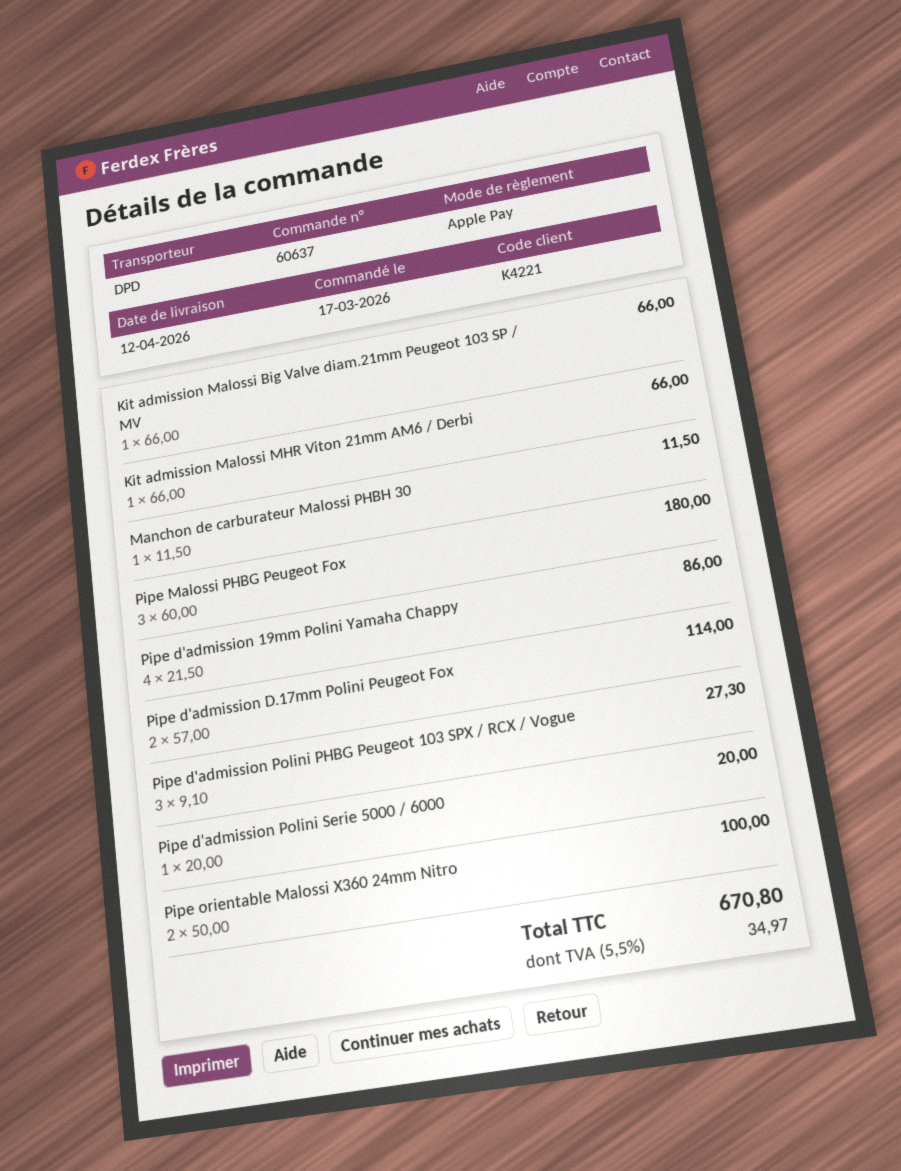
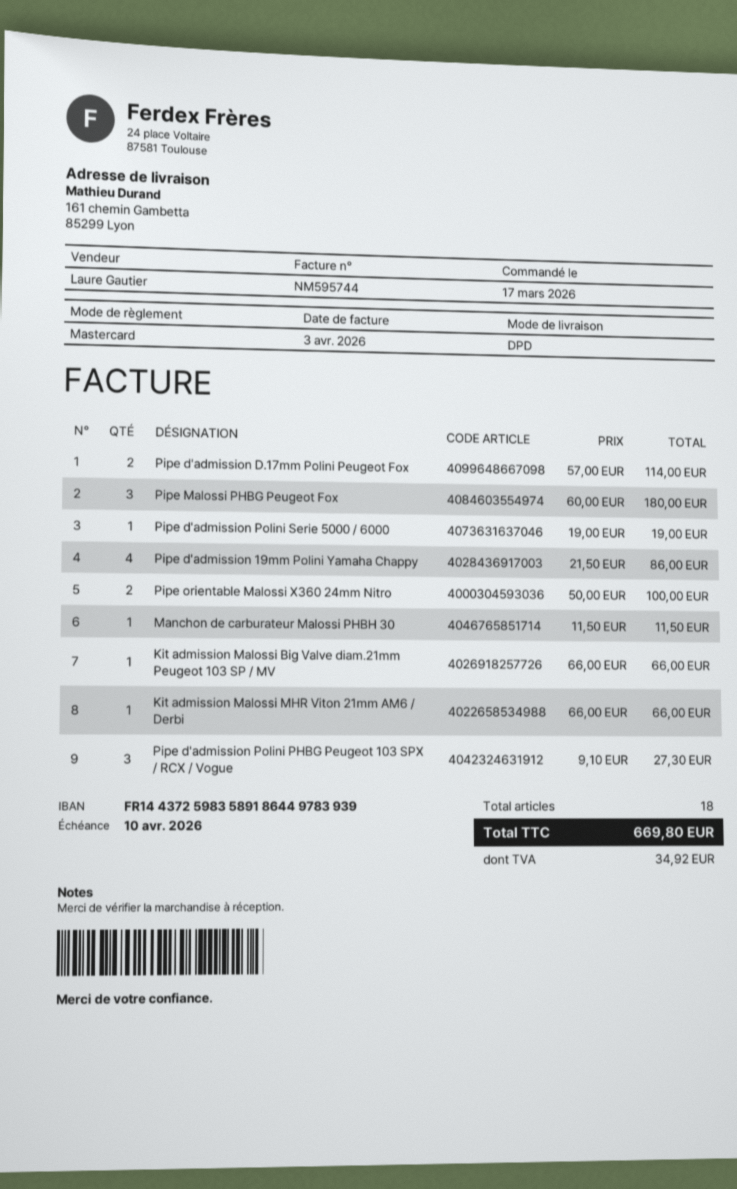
payment method: Apple Pay -> Mastercard
Pipe d'admission Polini Serie 5000 / 6000: 1 x 20.00 = 20.00 -> 1 x 19.00 = 19.00
tax: 34.97 -> 34.92
total: 670.80 -> 669.80

